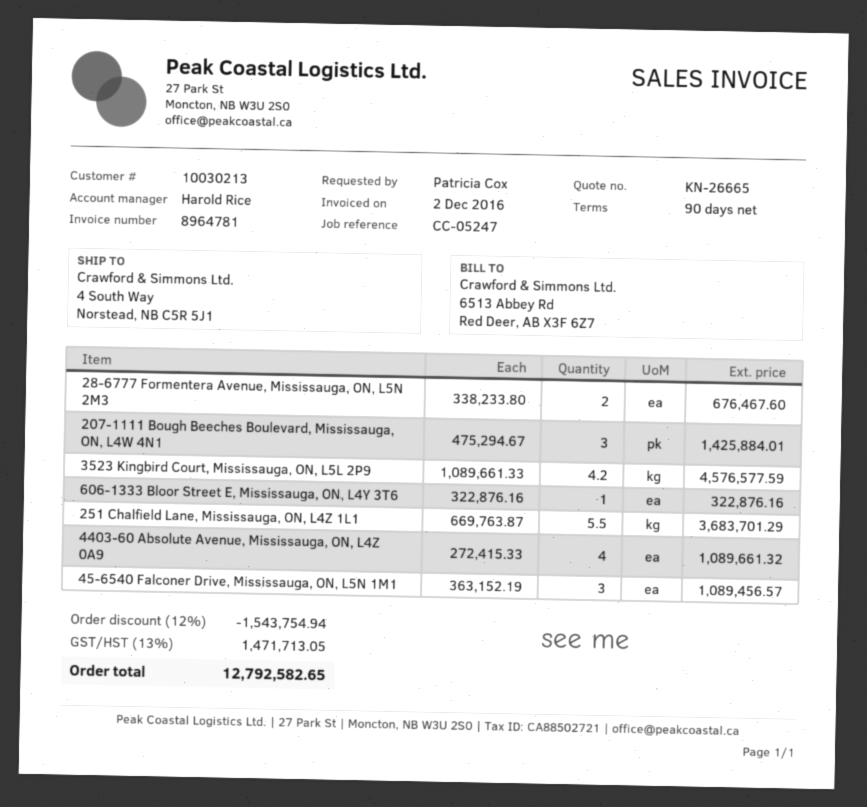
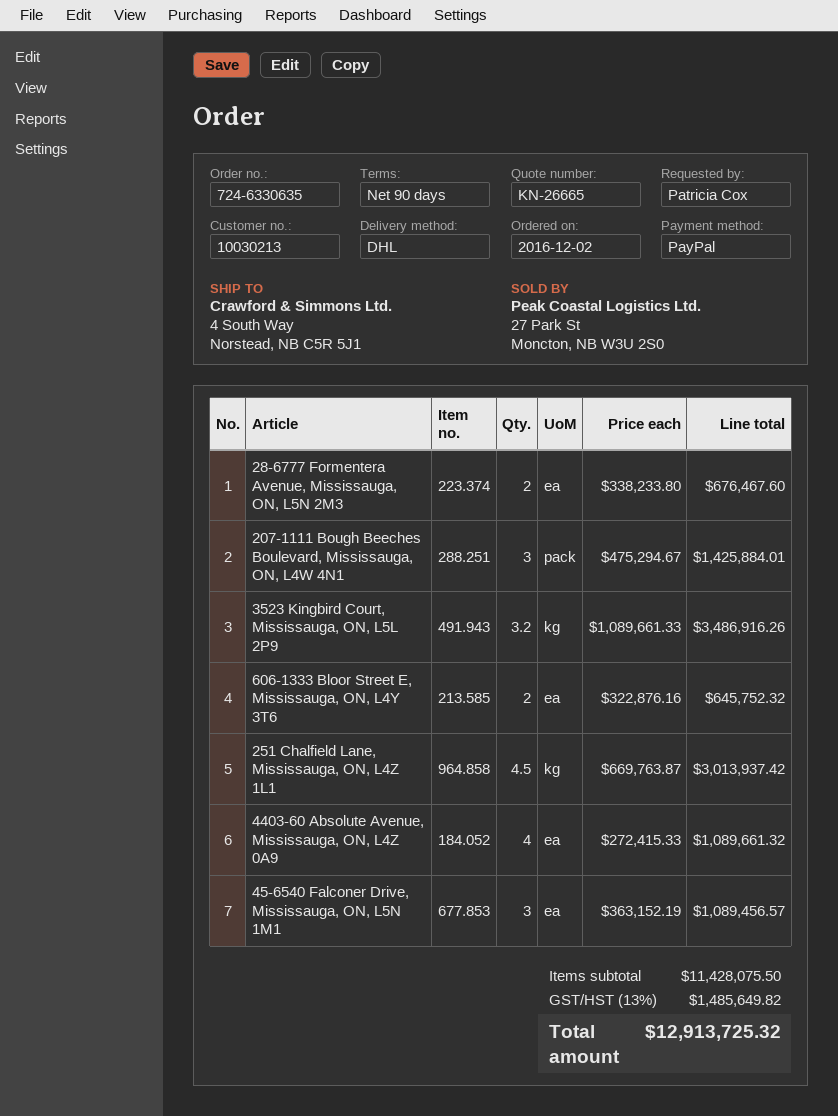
3523 Kingbird Court, Mississauga, ON, L5L 2P9: 4.2 x 1089661.33 = 4576577.59 -> 3.2 x 1089661.33 = 3486916.26
606-1333 Bloor Street E, Mississauga, ON, L4Y 3T6: 1 x 322876.16 = 322876.16 -> 2 x 322876.16 = 645752.32
251 Chalfield Lane, Mississauga, ON, L4Z 1L1: 5.5 x 669763.87 = 3683701.29 -> 4.5 x 669763.87 = 3013937.42
discount: 12% = 1543754.94 -> none
tax: 13% = 1471713.05 -> 13% = 1485649.82
total: 12792582.65 -> 12913725.32

